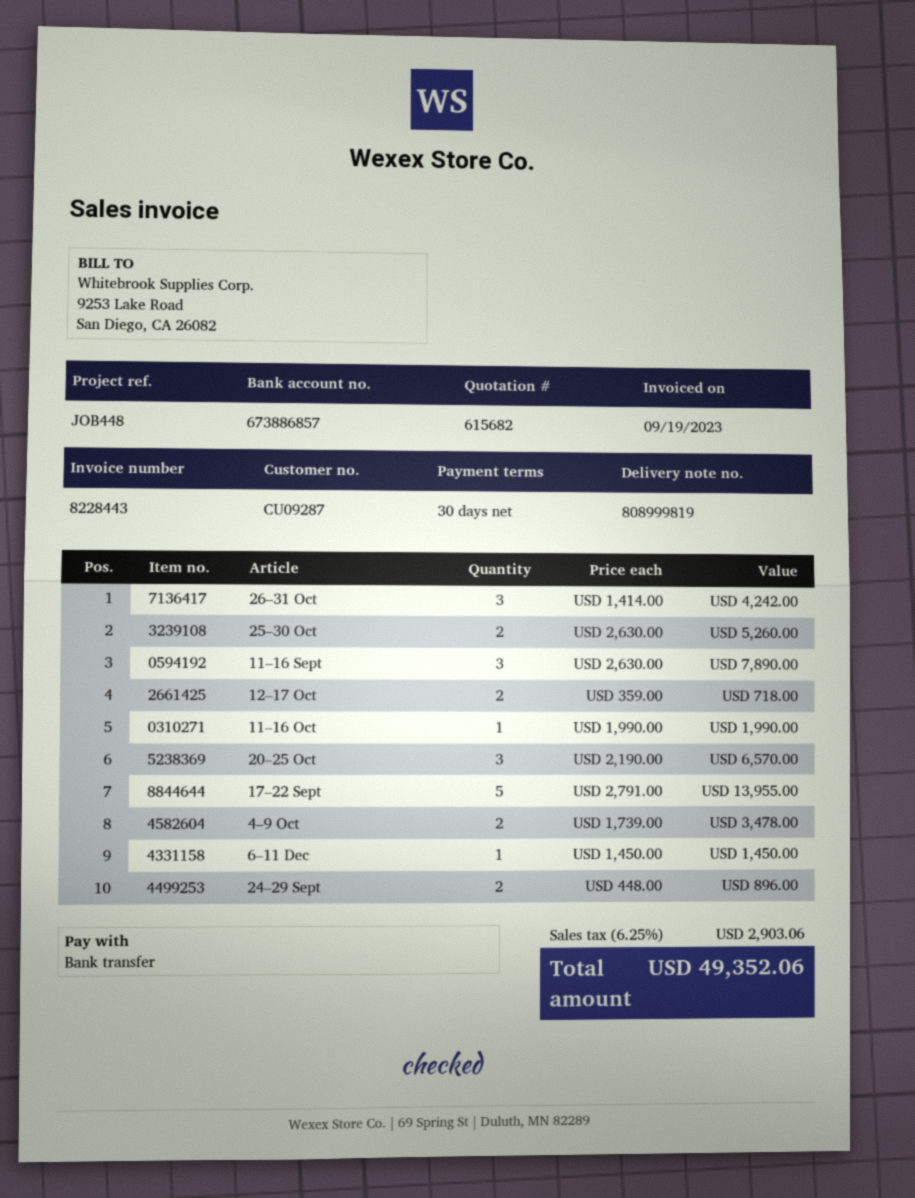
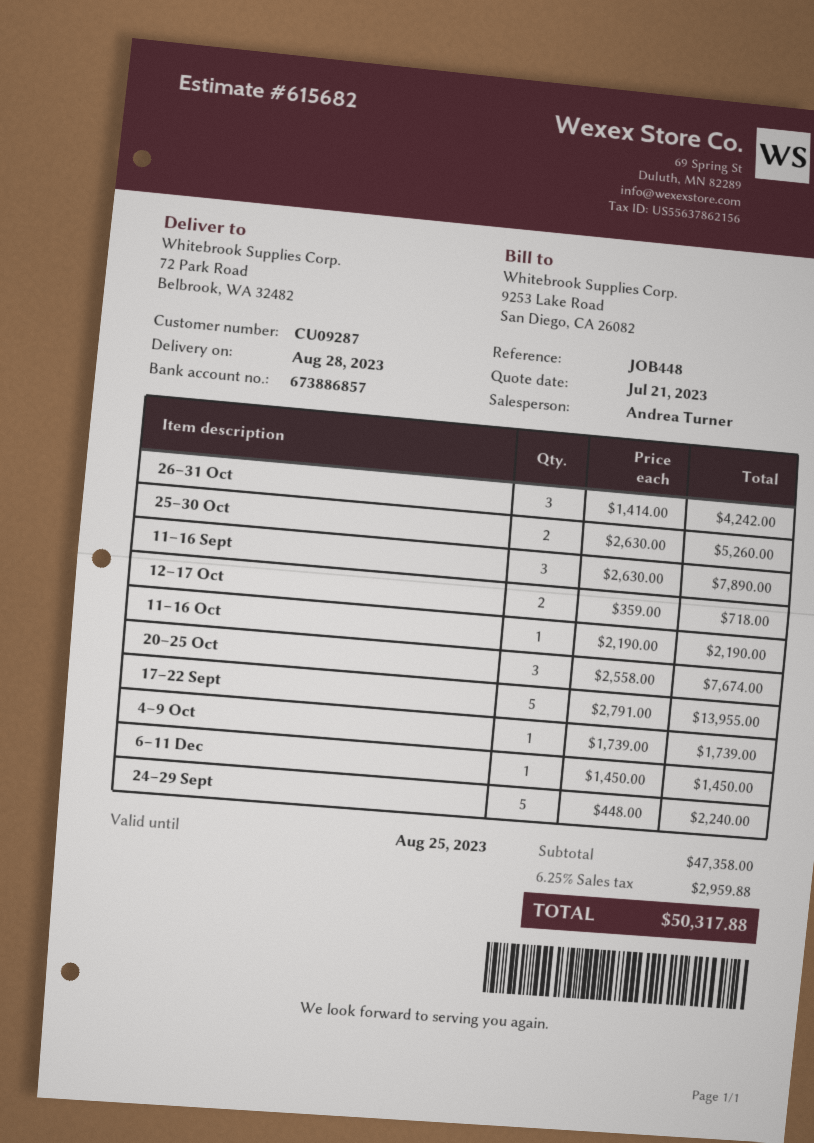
11–16 Oct: 1 x 1990.00 = 1990.00 -> 1 x 2190.00 = 2190.00
20–25 Oct: 3 x 2190.00 = 6570.00 -> 3 x 2558.00 = 7674.00
4–9 Oct: 2 x 1739.00 = 3478.00 -> 1 x 1739.00 = 1739.00
24–29 Sept: 2 x 448.00 = 896.00 -> 5 x 448.00 = 2240.00
tax: 6.25% = 2903.06 -> 6.25% = 2959.88
total: 49352.06 -> 50317.88

